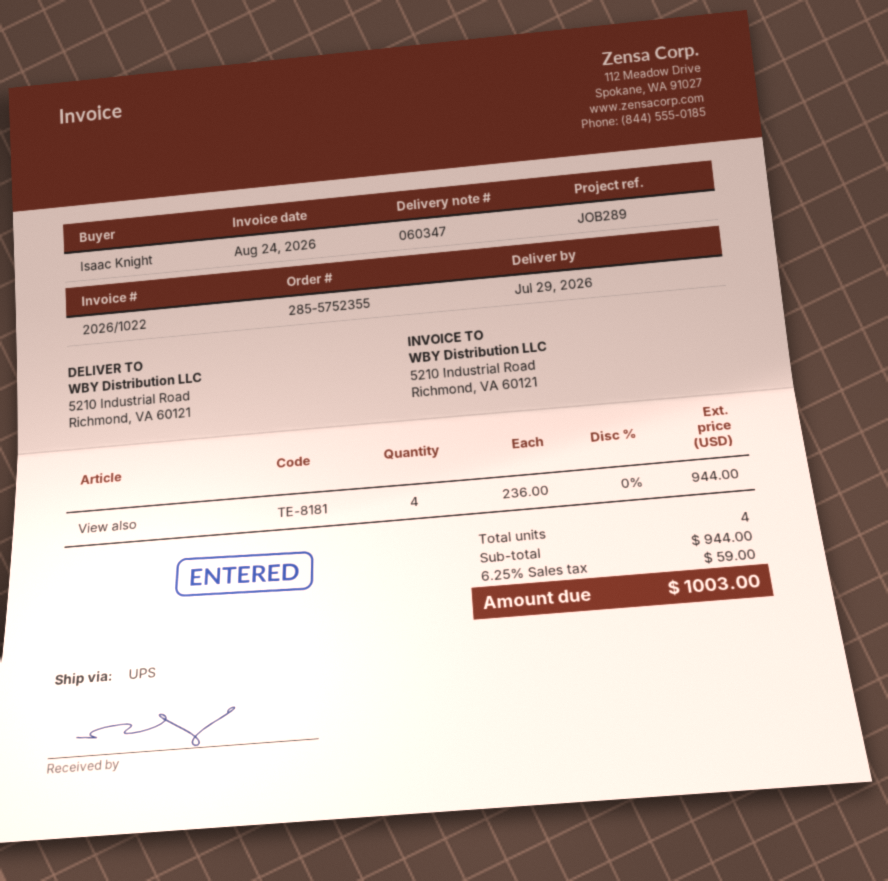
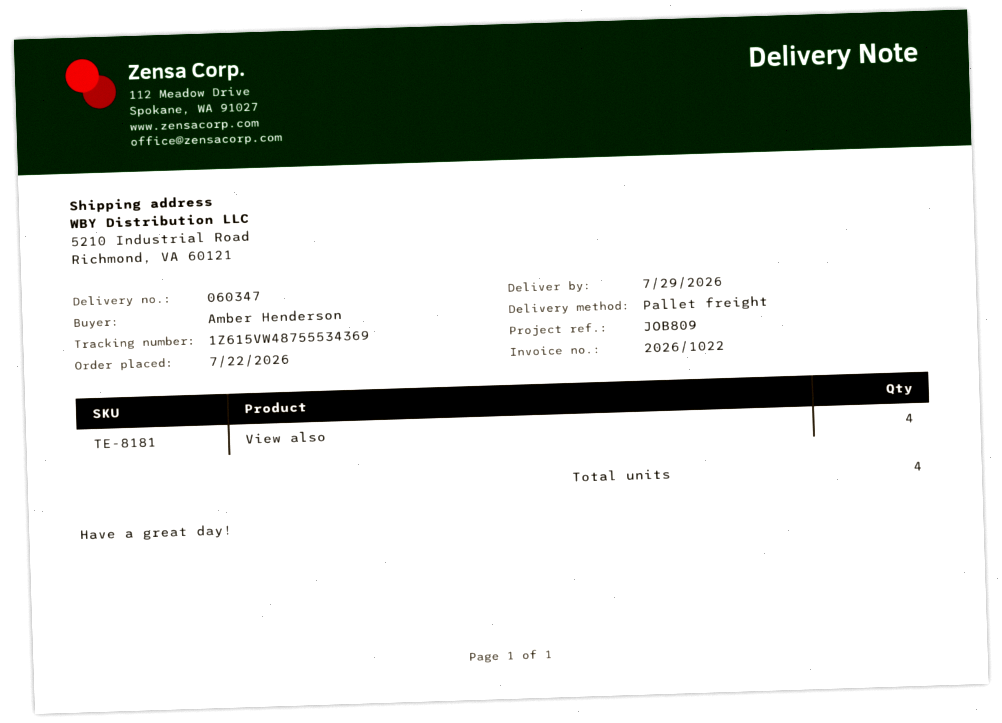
reference: JOB289 -> JOB809
ordered by: Isaac Knight -> Amber Henderson
shipping method: UPS -> pallet freight

